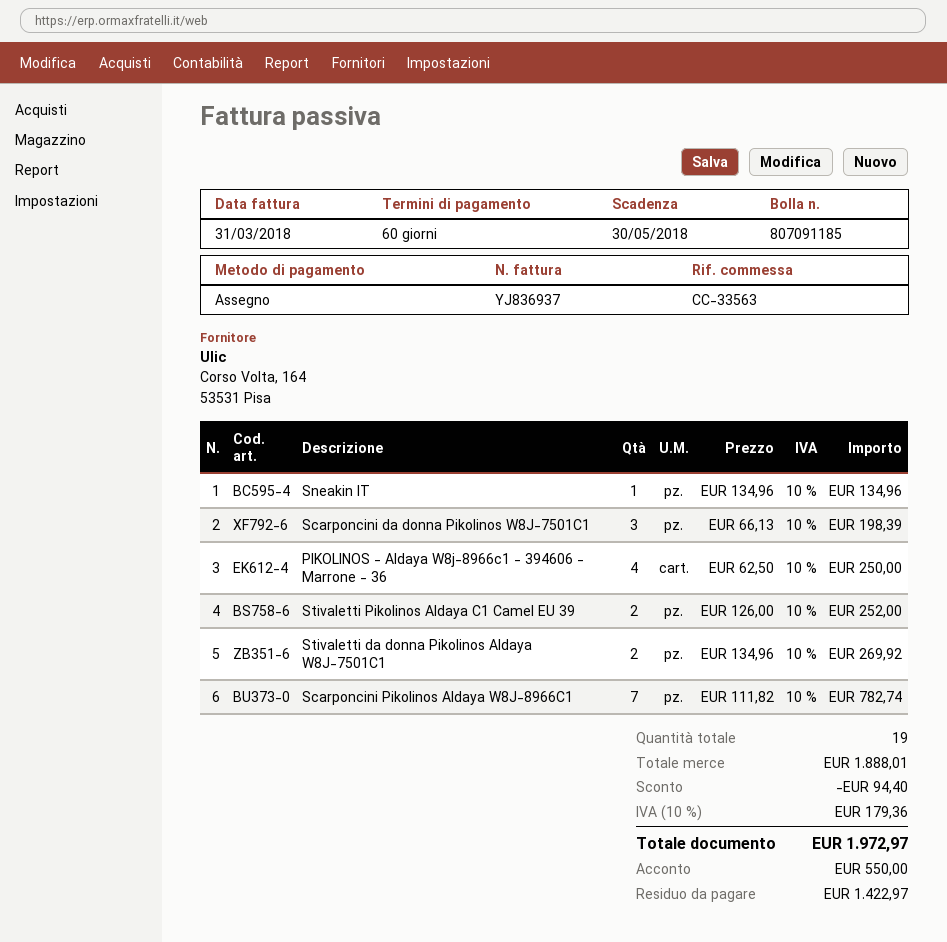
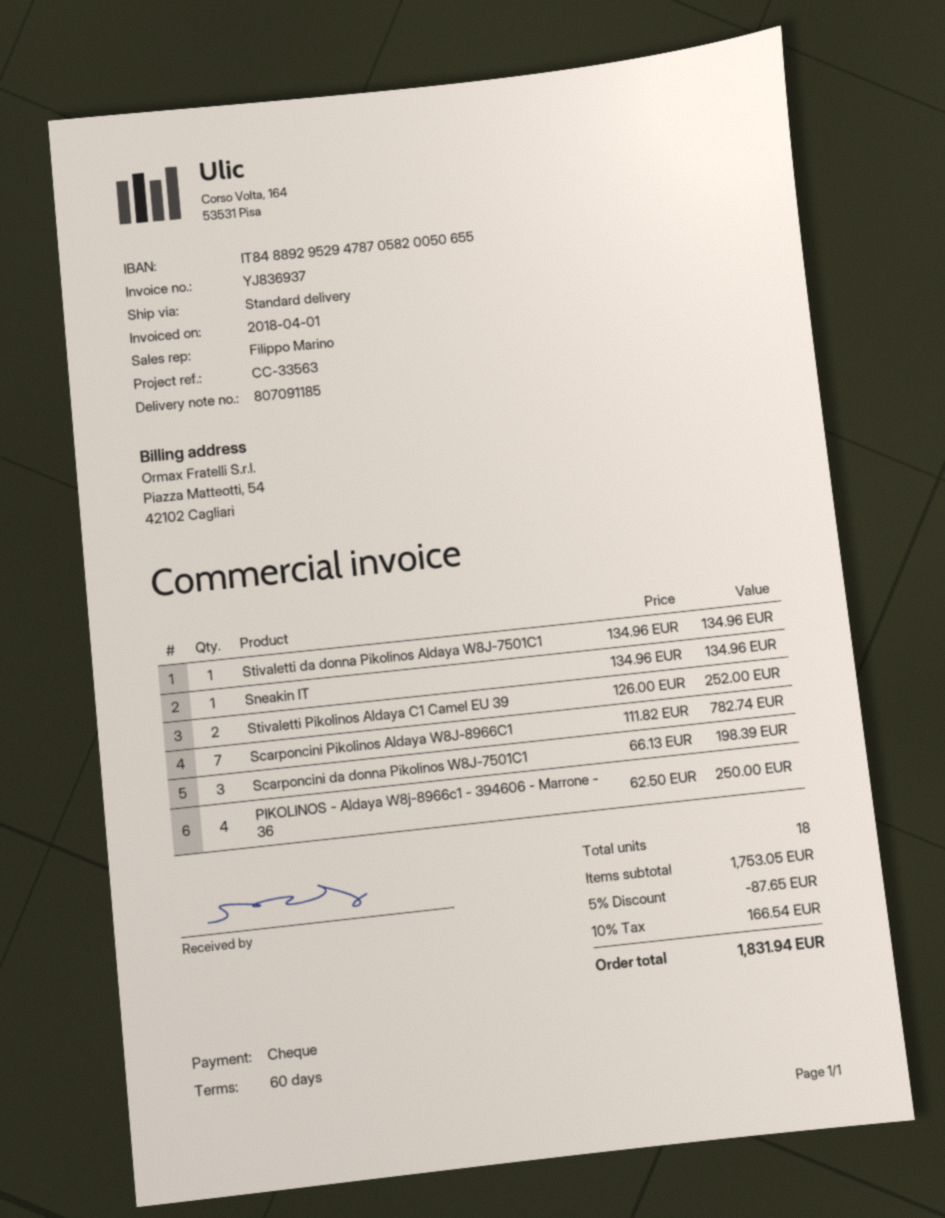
invoice date: 2018-03-31 -> 2018-04-01
Stivaletti da donna Pikolinos Aldaya W8J-7501C1: 2 x 134.96 = 269.92 -> 1 x 134.96 = 134.96
total quantity: 19 -> 18
subtotal: 1888.01 -> 1753.05
discount: 94.40 -> 87.65
tax: 10% = 179.36 -> 10% = 166.54
total: 1972.97 -> 1831.94

